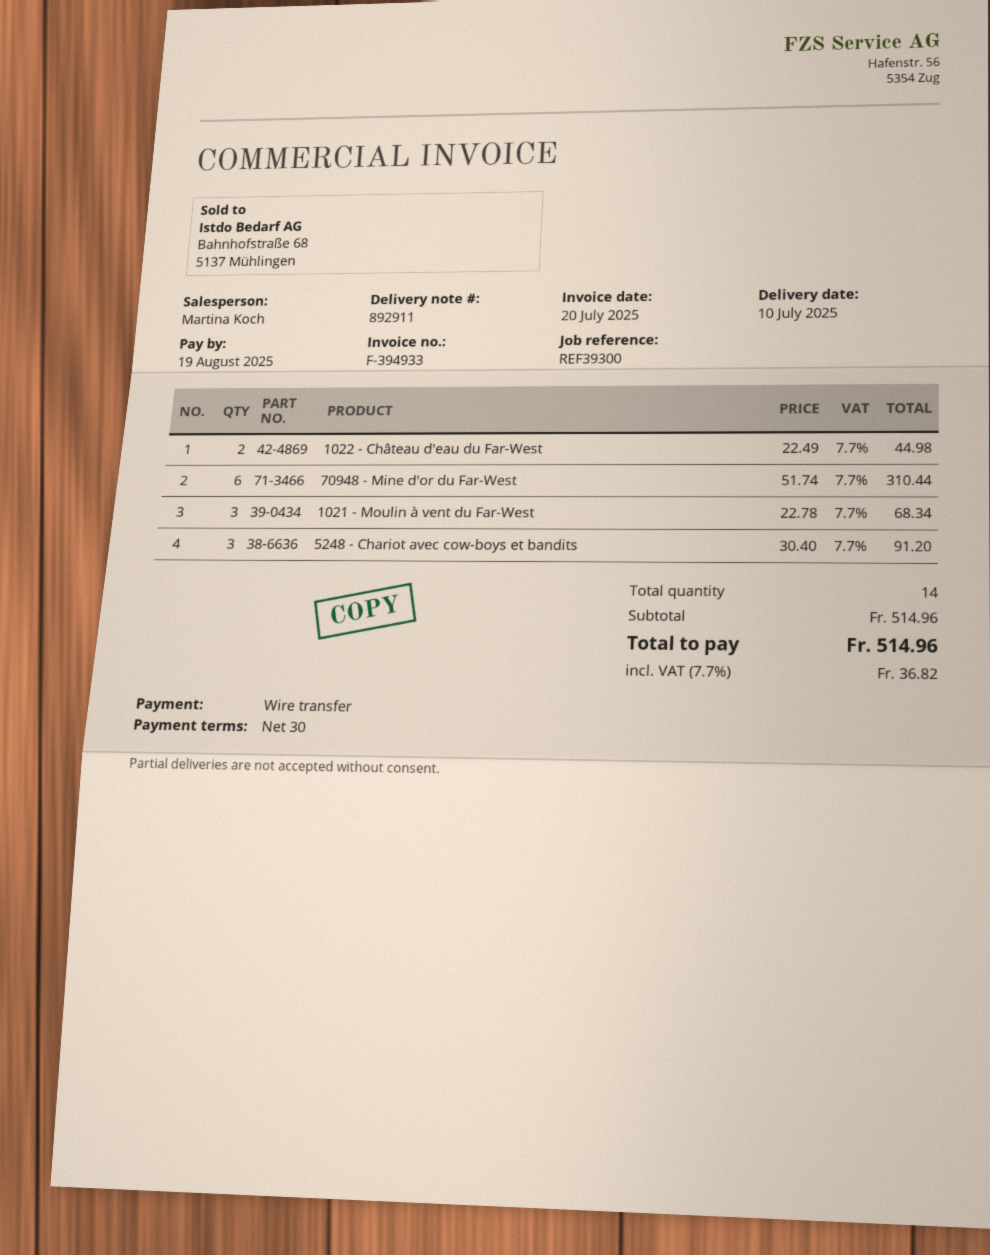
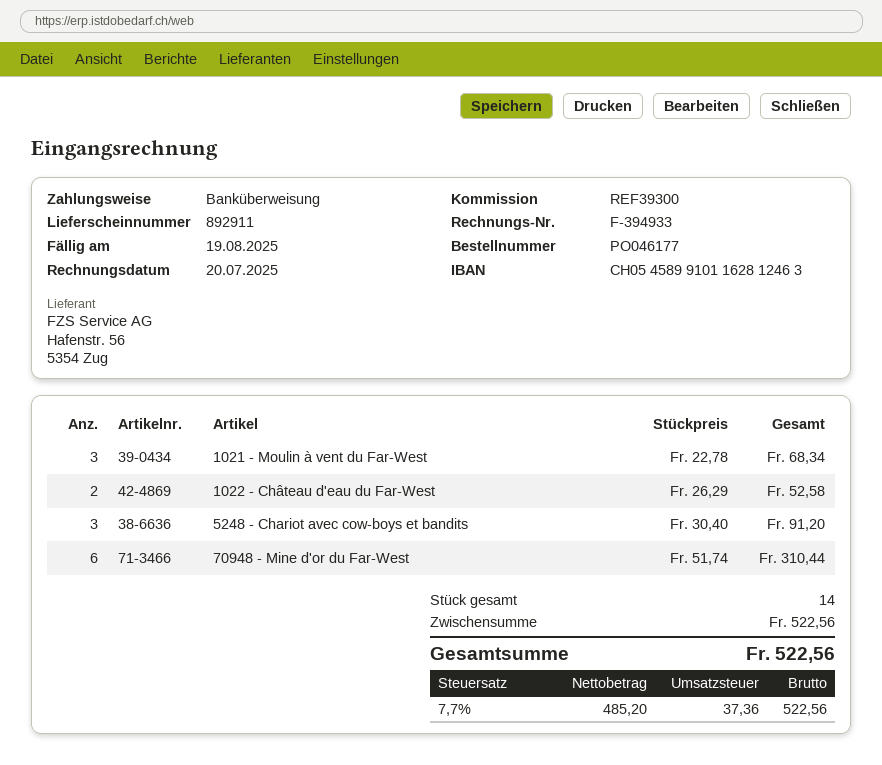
1022 - Château d'eau du Far-West: 2 x 22.49 = 44.98 -> 2 x 26.29 = 52.58
subtotal: 514.96 -> 522.56
tax: 7.7% = 36.82 -> 7.7% = 37.36
total: 514.96 -> 522.56

